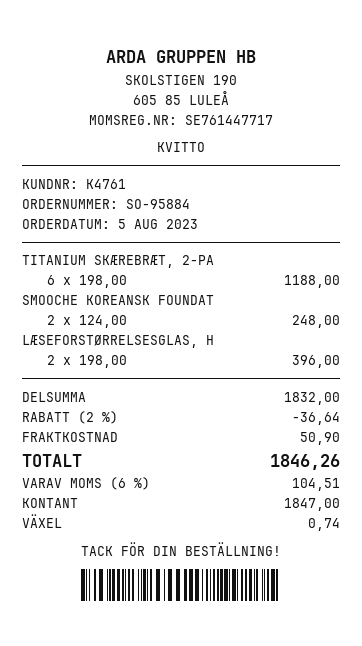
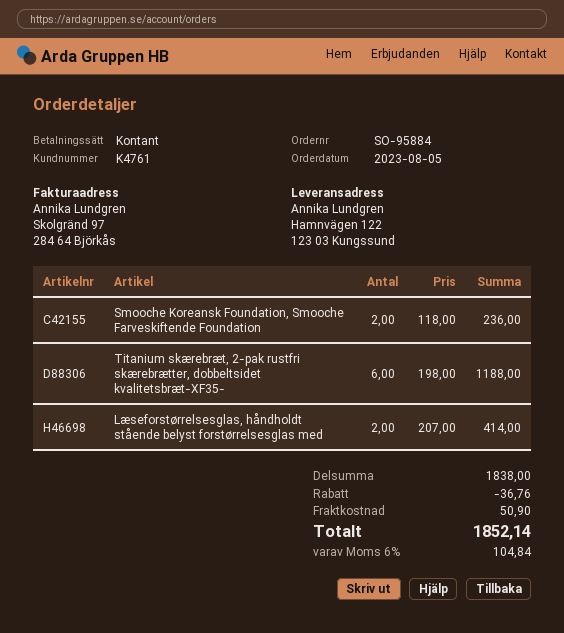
SMOOCHE KOREANSK FOUNDAT: 2 x 124.00 = 248.00 -> 2 x 118.00 = 236.00
LÆSEFORSTØRRELSESGLAS, H: 2 x 198.00 = 396.00 -> 2 x 207.00 = 414.00
subtotal: 1832.00 -> 1838.00
discount: 36.64 -> 36.76
tax: 6% = 104.51 -> 6% = 104.84
total: 1846.26 -> 1852.14

